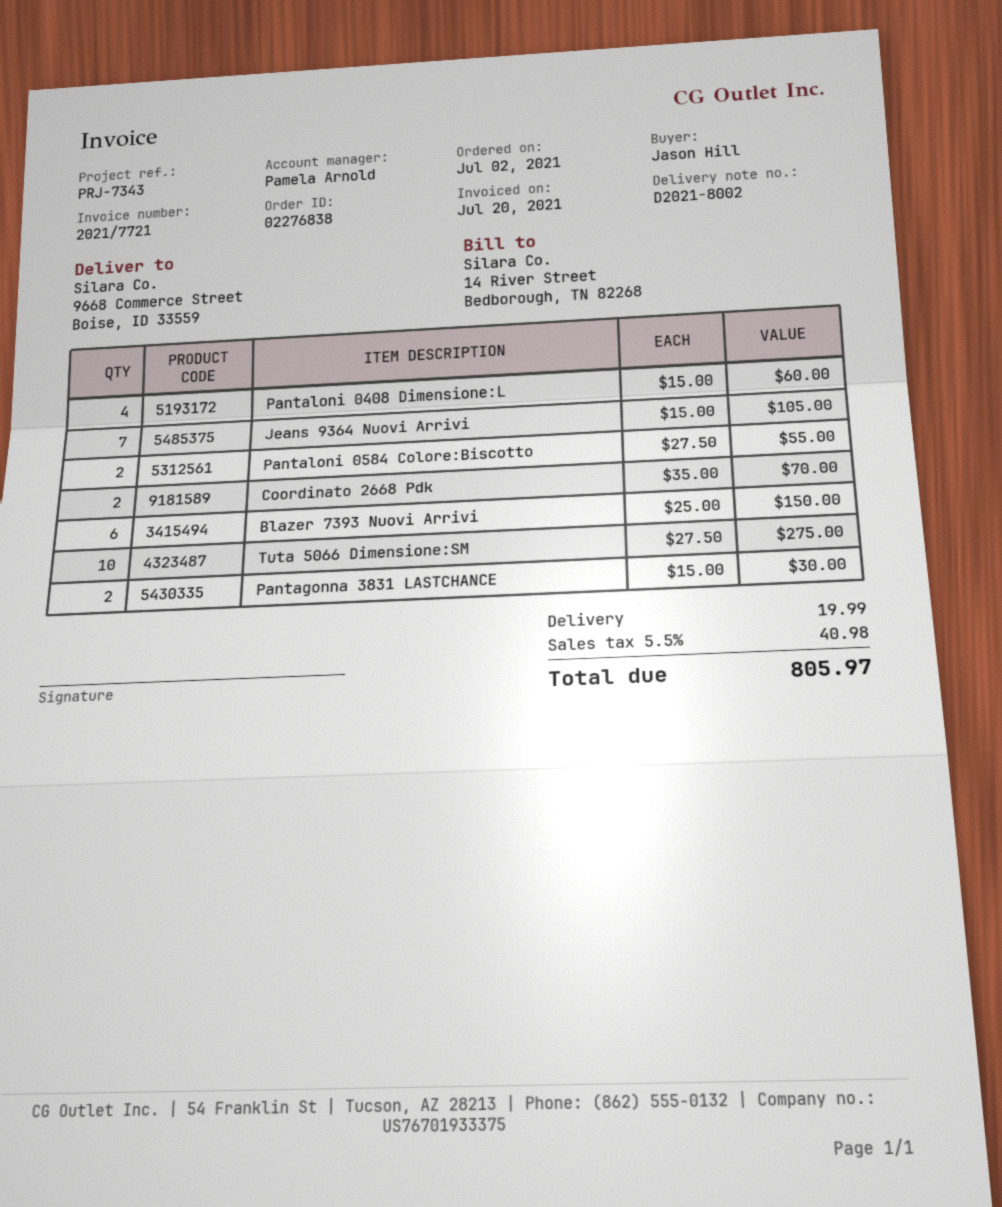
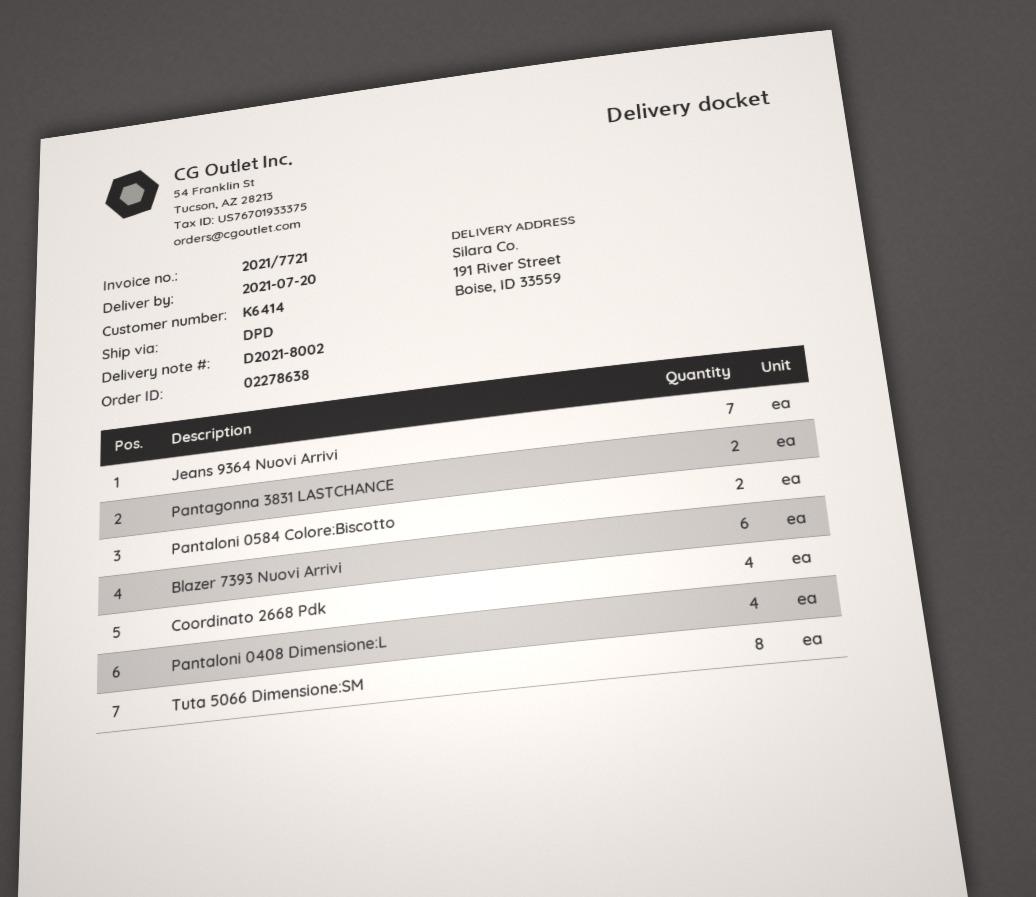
order number: 02276838 -> 02278638
ship to: 9668 Commerce Street, Boise, ID 33559 -> 191 River Street, Boise, ID 33559
Coordinato 2668 Pdk: 2 -> 4
Tuta 5066 Dimensione:SM: 10 -> 8

